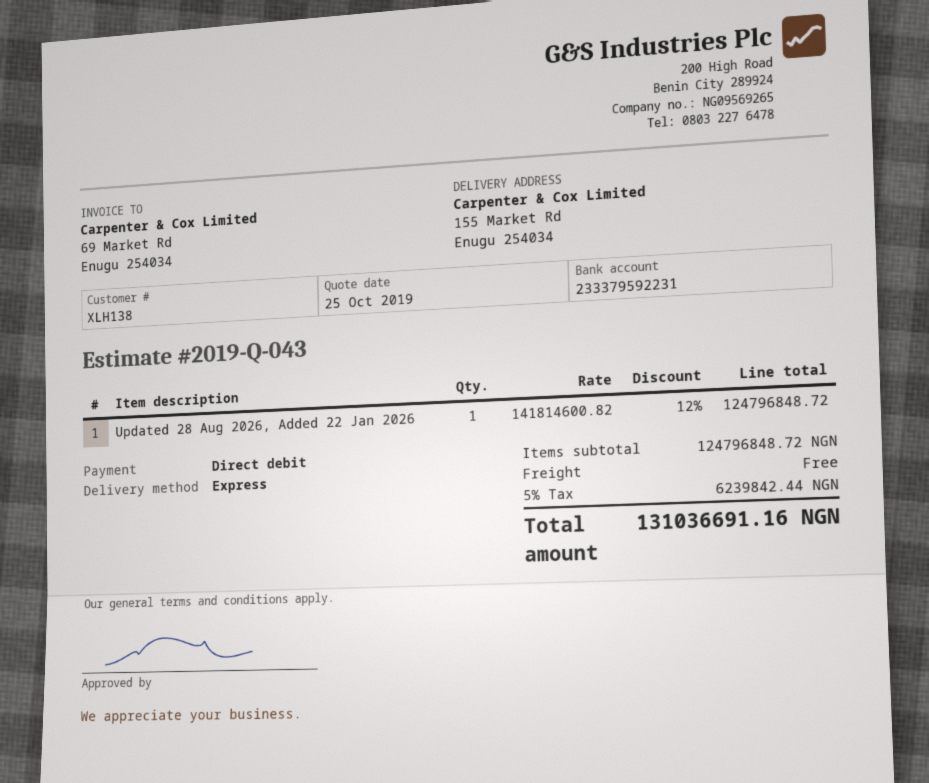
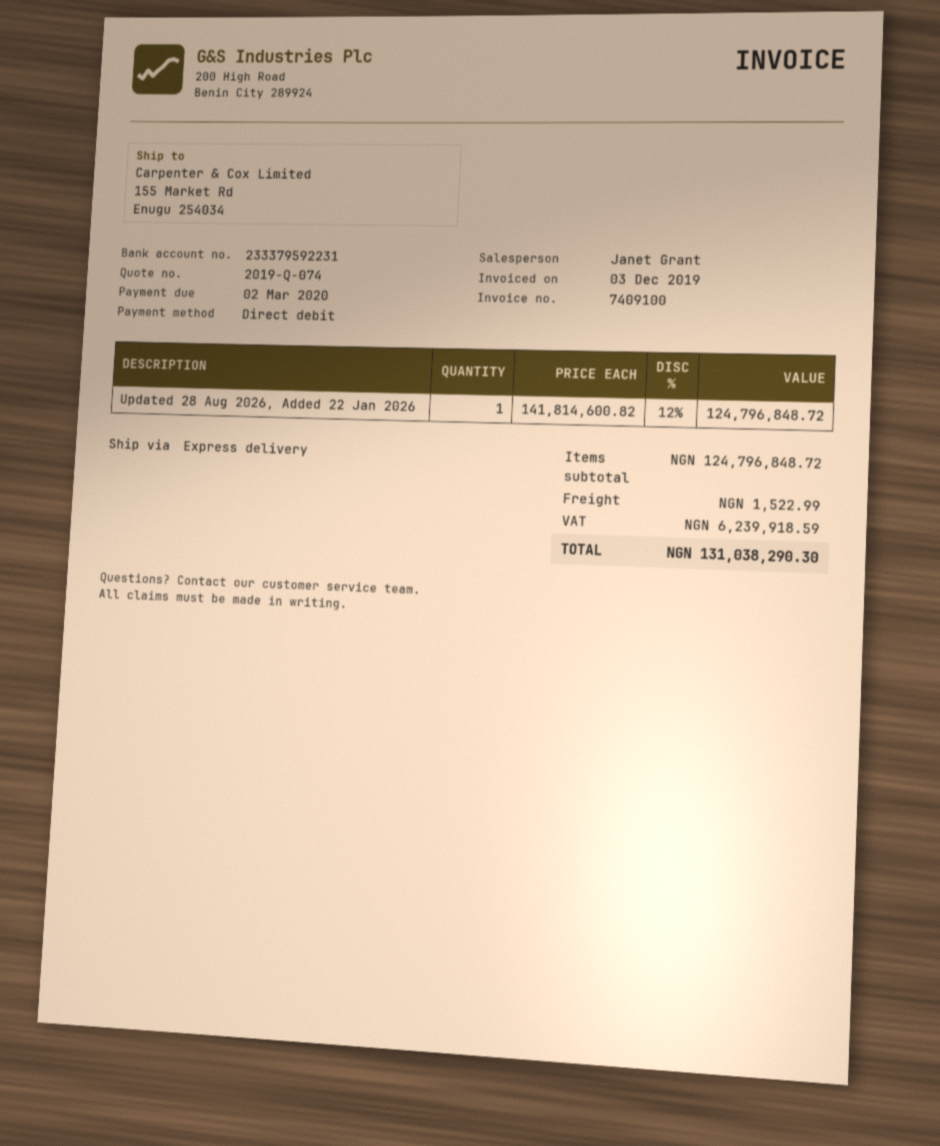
quote number: 2019-Q-043 -> 2019-Q-074
shipping: 0.00 -> 1522.99
tax: 6239842.44 -> 6239918.59
total: 131036691.16 -> 131038290.30

